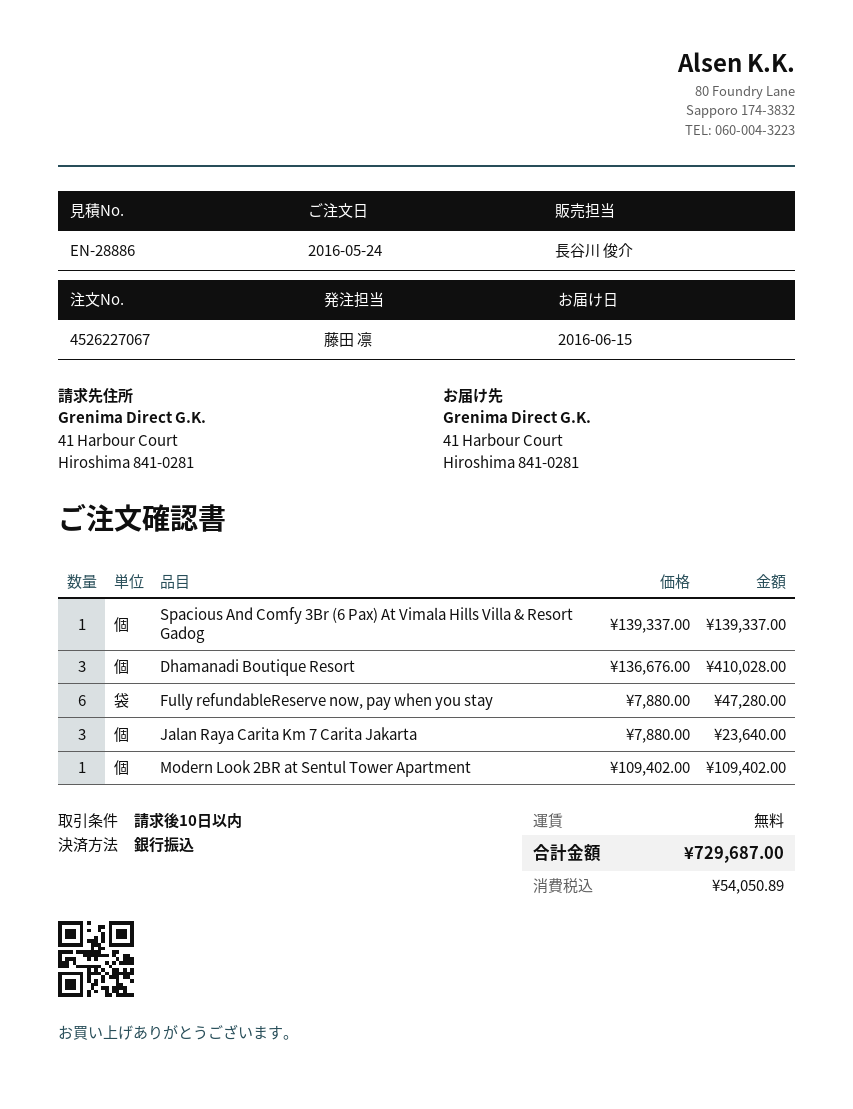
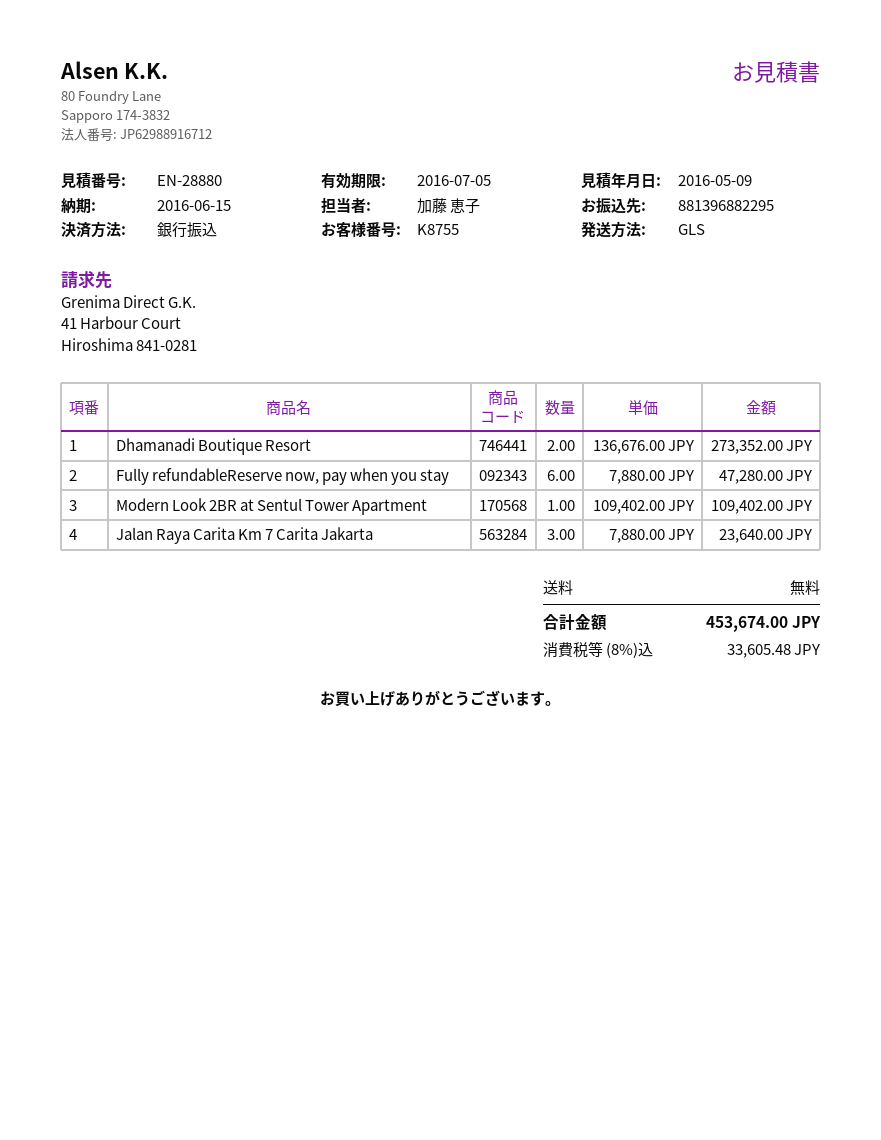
quote number: EN-28886 -> EN-28880
sales rep: 長谷川 俊介 -> 加藤 恵子
Spacious And Comfy 3Br (6 Pax) At Vimala Hills Villa & Resort Gadog: 1 x 139337.00 = 139337.00 -> none
Dhamanadi Boutique Resort: 3 x 136676.00 = 410028.00 -> 2 x 136676.00 = 273352.00
tax: 54050.89 -> 33605.48
total: 729687.00 -> 453674.00

